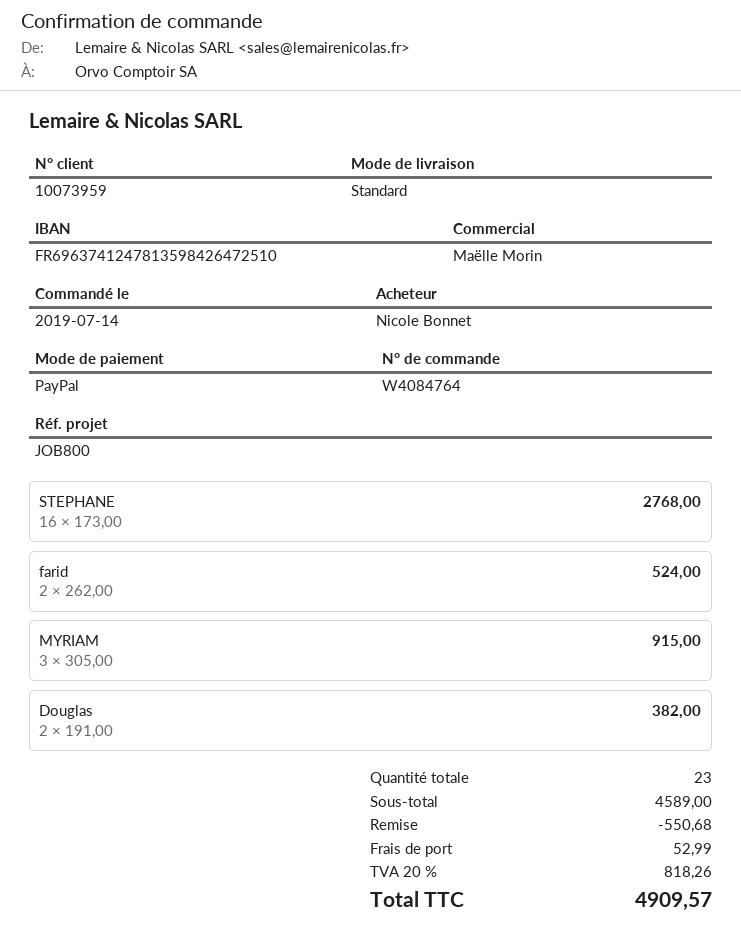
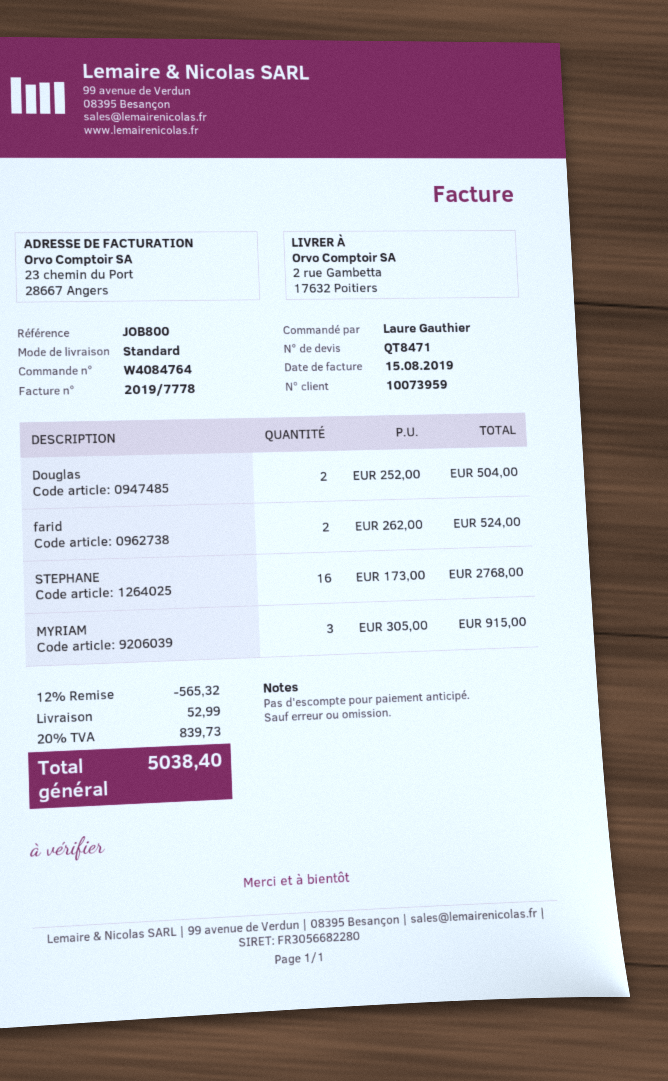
ordered by: Nicole Bonnet -> Laure Gauthier
Douglas: 2 x 191.00 = 382.00 -> 2 x 252.00 = 504.00
discount: 550.68 -> 565.32
tax: 20% = 818.26 -> 20% = 839.73
total: 4909.57 -> 5038.40

